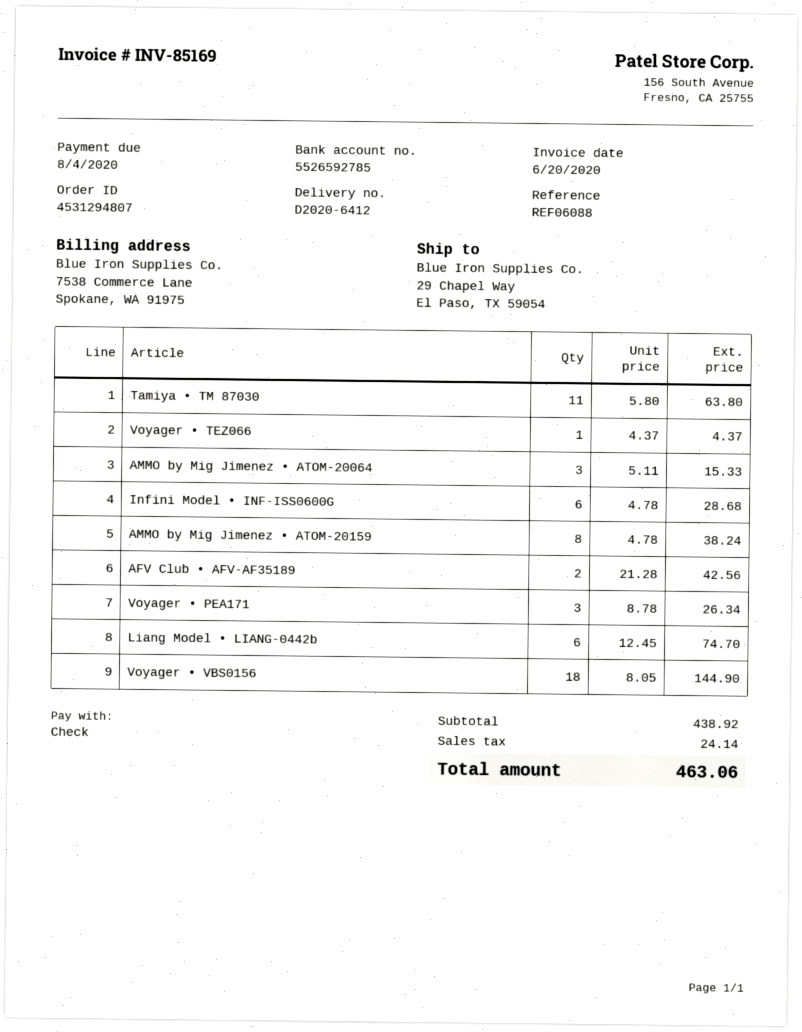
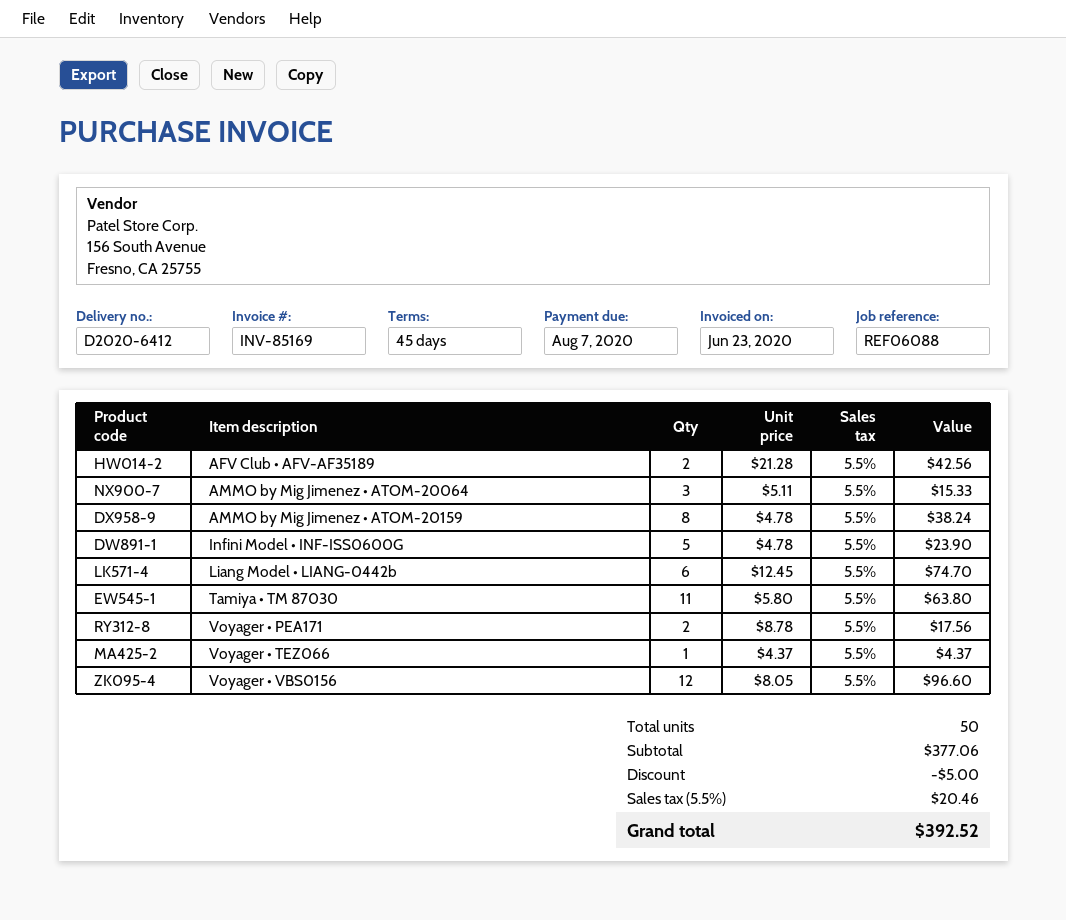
invoice date: 2020-06-20 -> 2020-06-23
due date: 2020-08-04 -> 2020-08-07
Infini Model • INF-ISS0600G: 6 x 4.78 = 28.68 -> 5 x 4.78 = 23.90
Voyager • PEA171: 3 x 8.78 = 26.34 -> 2 x 8.78 = 17.56
Voyager • VBS0156: 18 x 8.05 = 144.90 -> 12 x 8.05 = 96.60
subtotal: 438.92 -> 377.06
discount: none -> 5.00
tax: 24.14 -> 20.46
total: 463.06 -> 392.52

